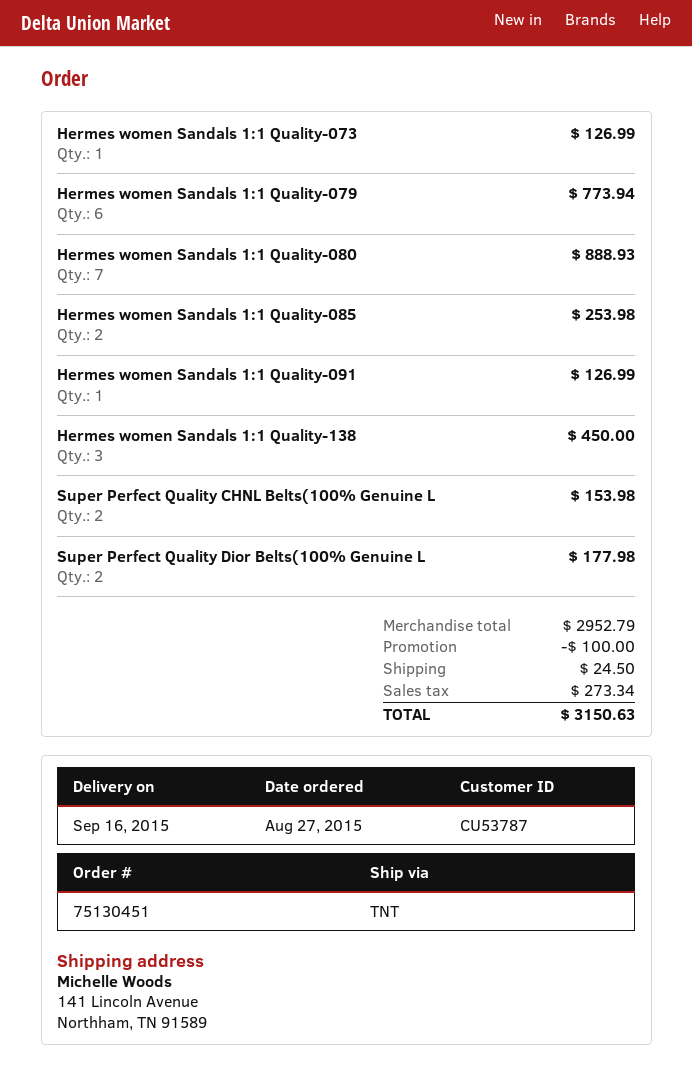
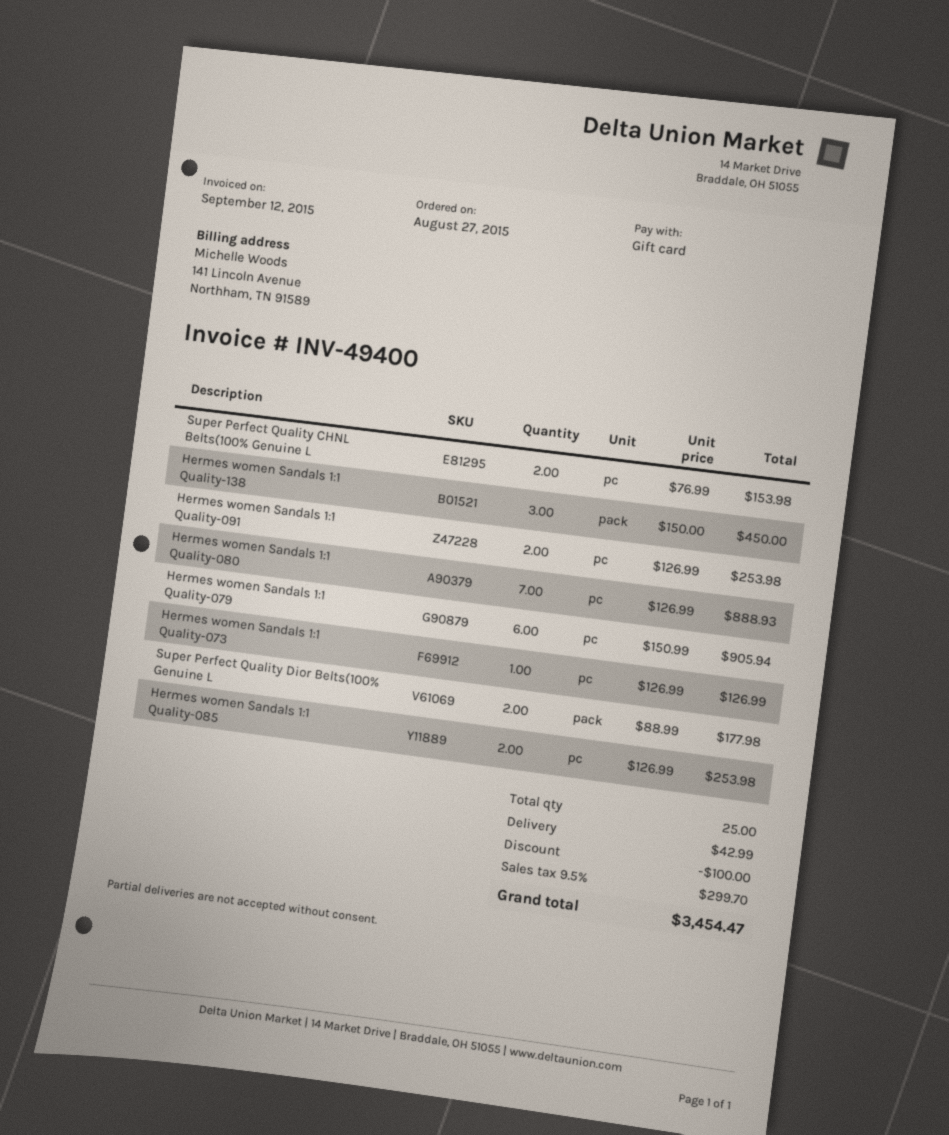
Hermes women Sandals 1:1 Quality-079: 6 for 773.94 -> 6 for 905.94
Hermes women Sandals 1:1 Quality-091: 1 for 126.99 -> 2 for 253.98
shipping: 24.50 -> 42.99
tax: 273.34 -> 299.70
total: 3150.63 -> 3454.47

